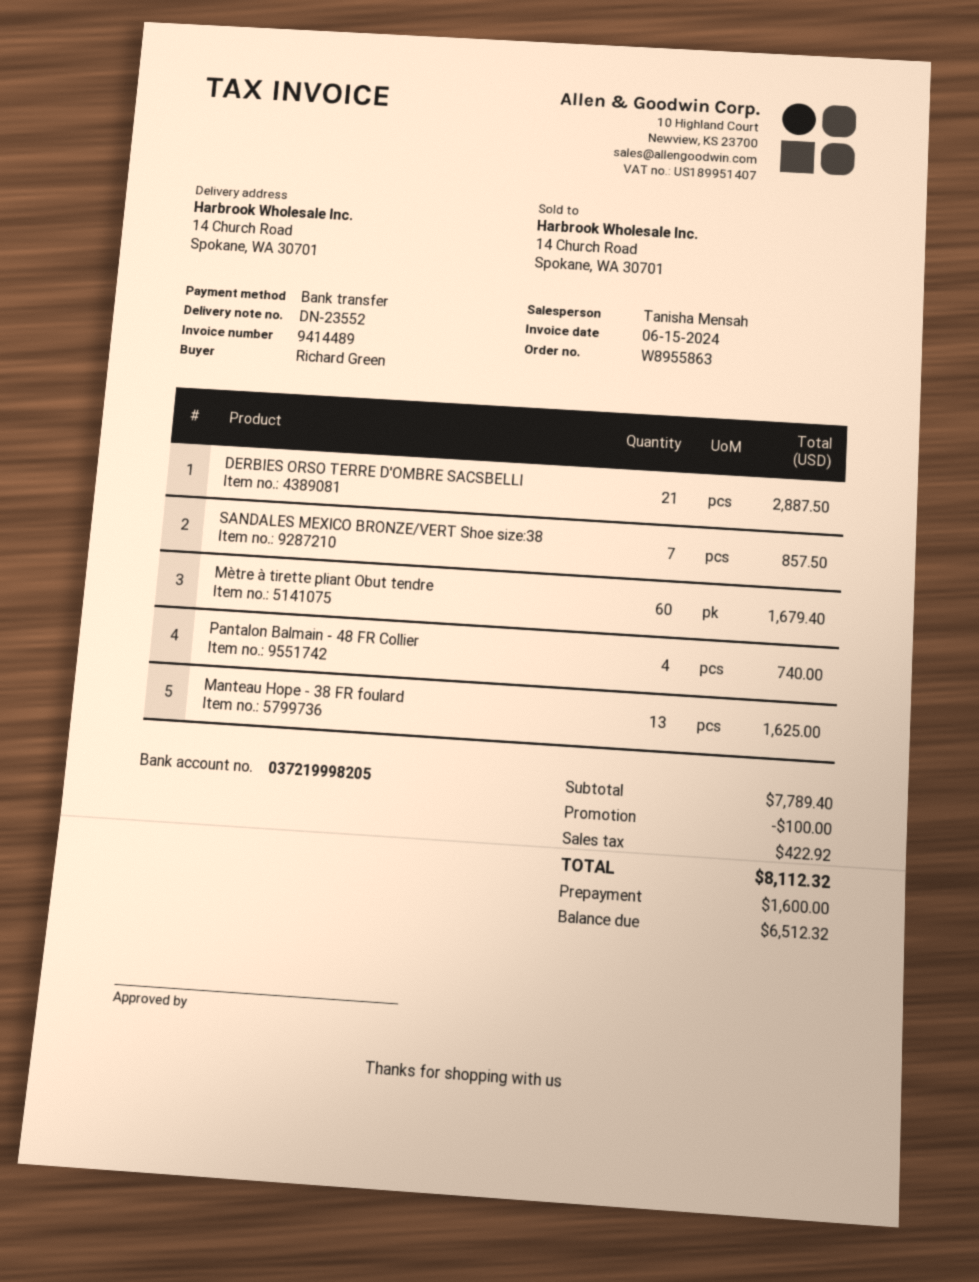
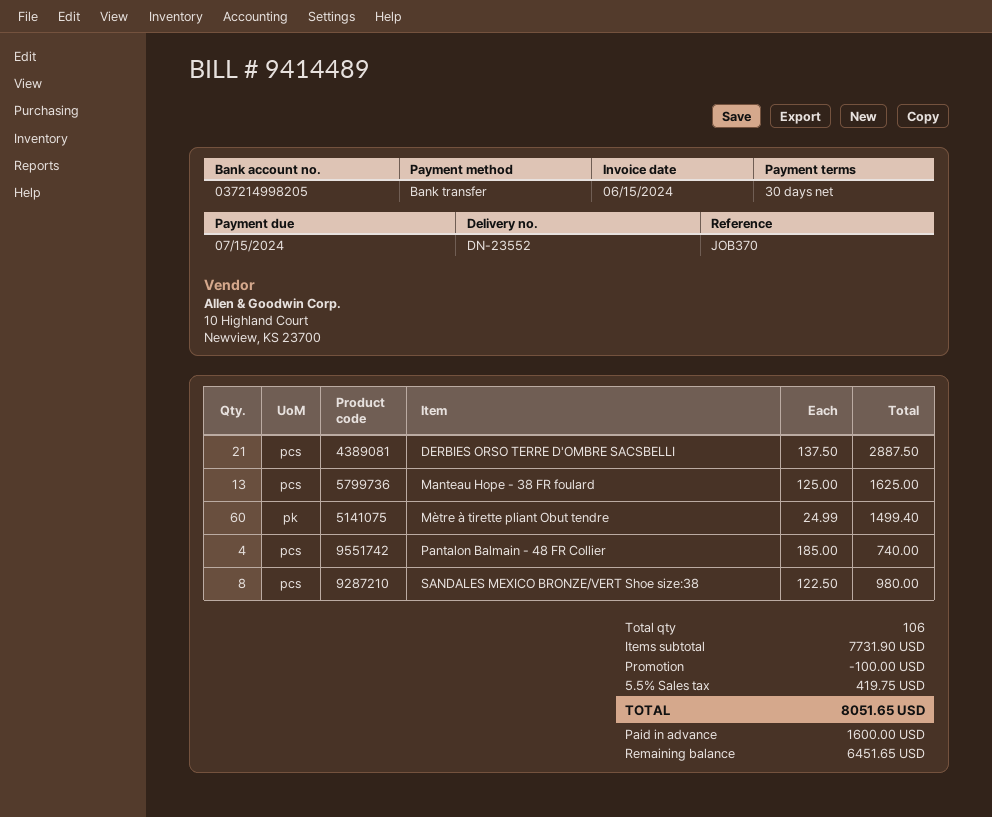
bank account: 037219998205 -> 037214998205
SANDALES MEXICO BRONZE/VERT Shoe size:38: 7 for 857.50 -> 8 for 980.00
Mètre à tirette pliant Obut tendre: 60 for 1679.40 -> 60 for 1499.40
subtotal: 7789.40 -> 7731.90
tax: 422.92 -> 419.75
total: 8112.32 -> 8051.65
balance: 6512.32 -> 6451.65

